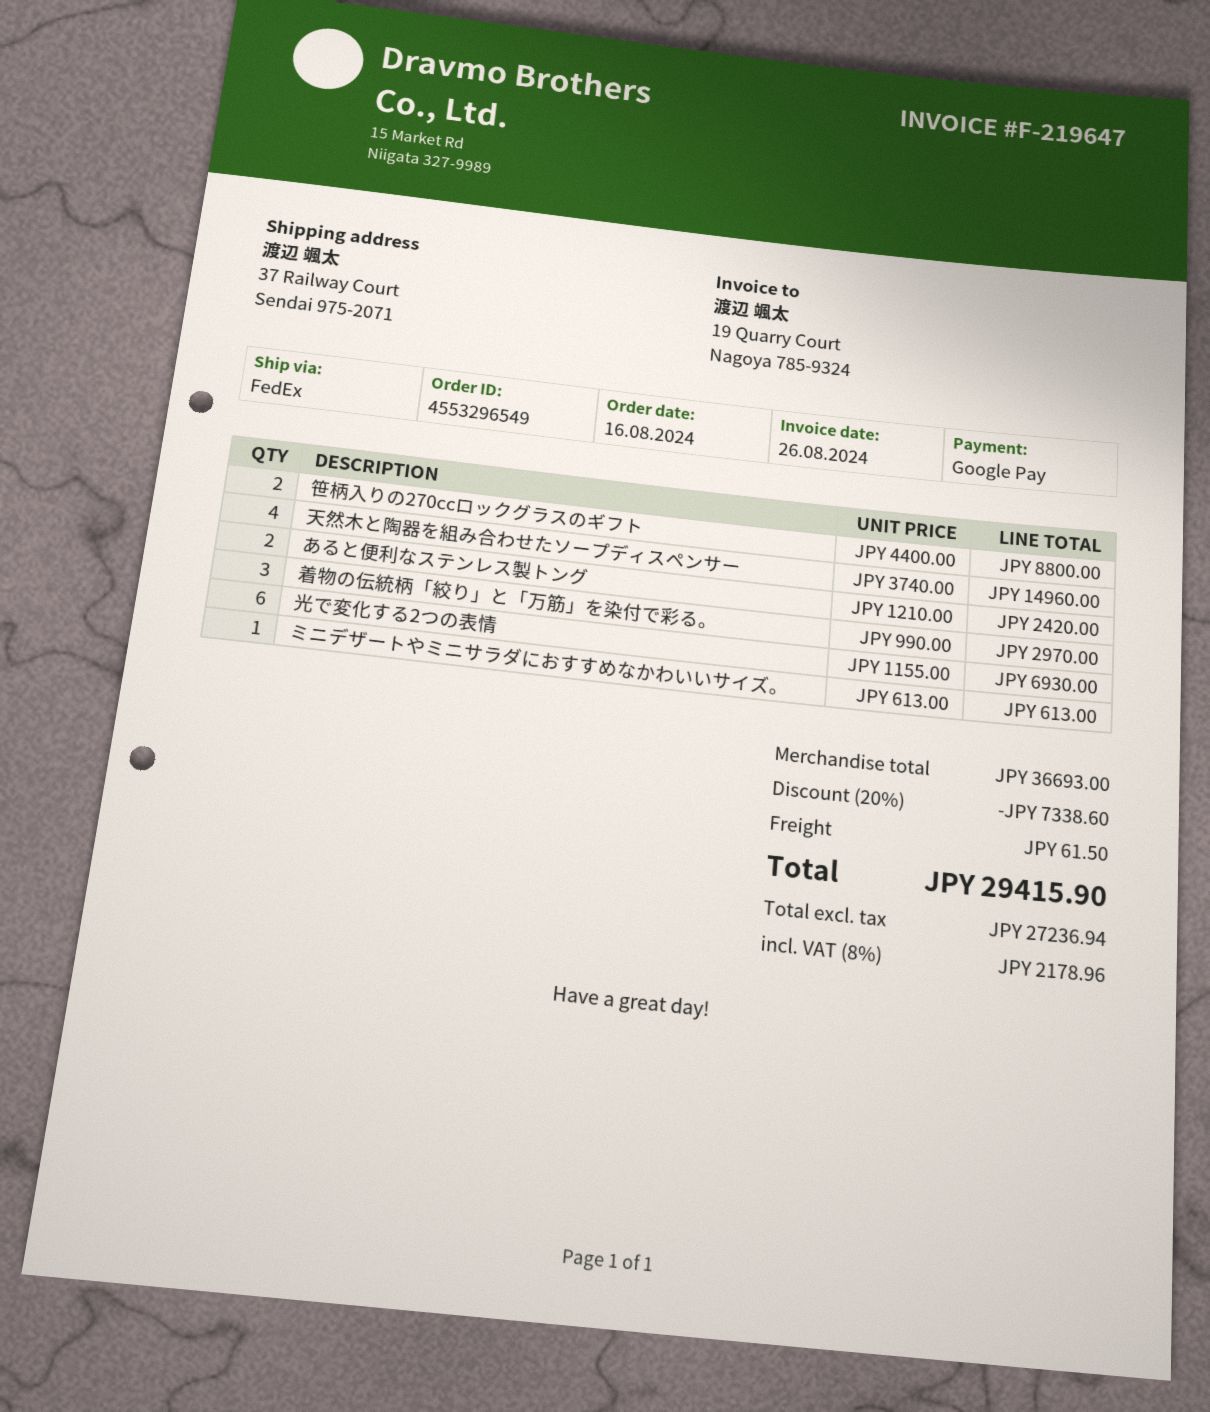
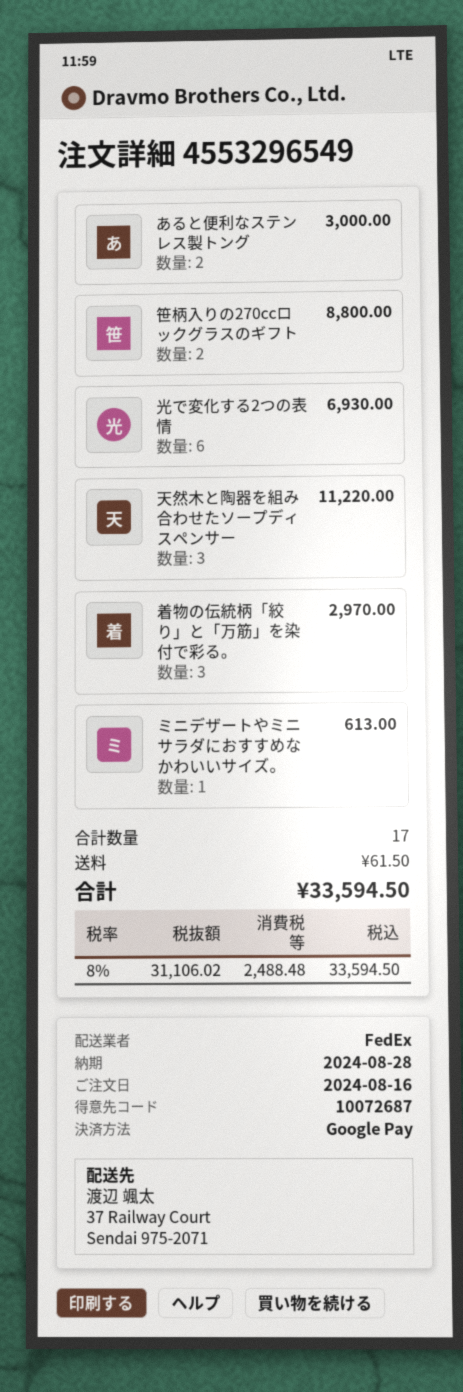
天然木と陶器を組み合わせたソープディスペンサー: 4 for 14960.00 -> 3 for 11220.00
あると便利なステンレス製トング: 2 for 2420.00 -> 2 for 3000.00
discount: 20% = 7338.60 -> none
net: 27236.94 -> 31106.02
tax: 8% = 2178.96 -> 8% = 2488.48
total: 29415.90 -> 33594.50

